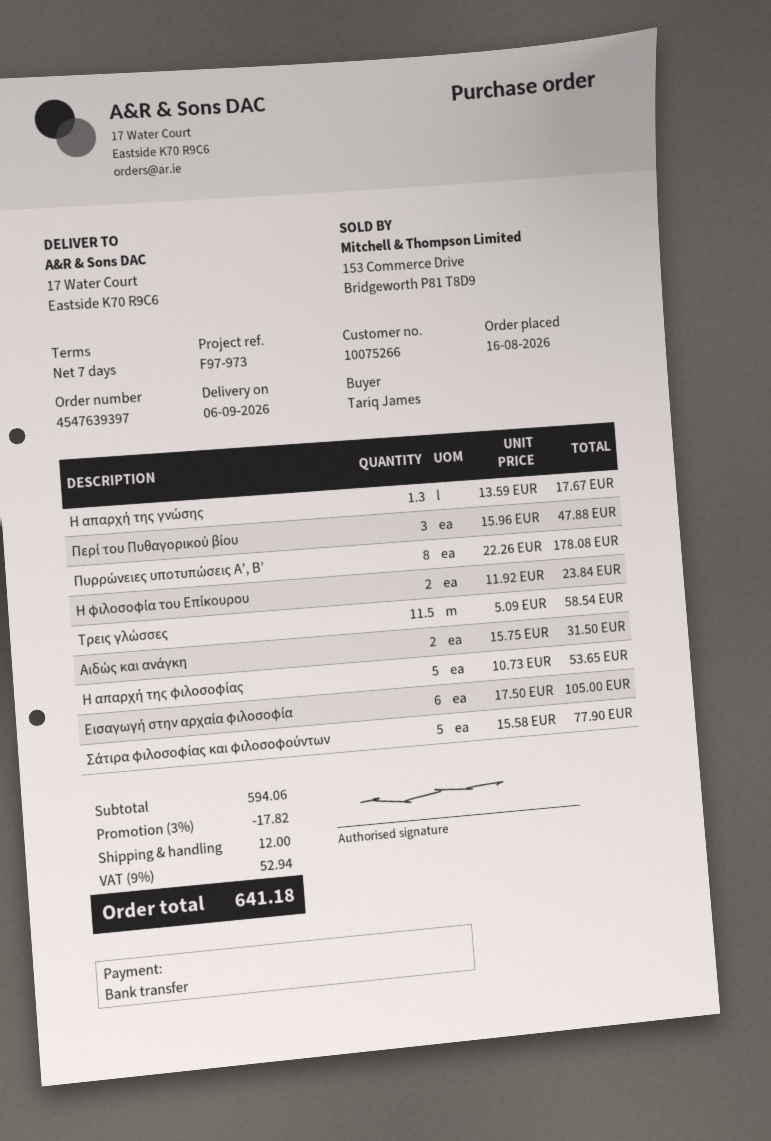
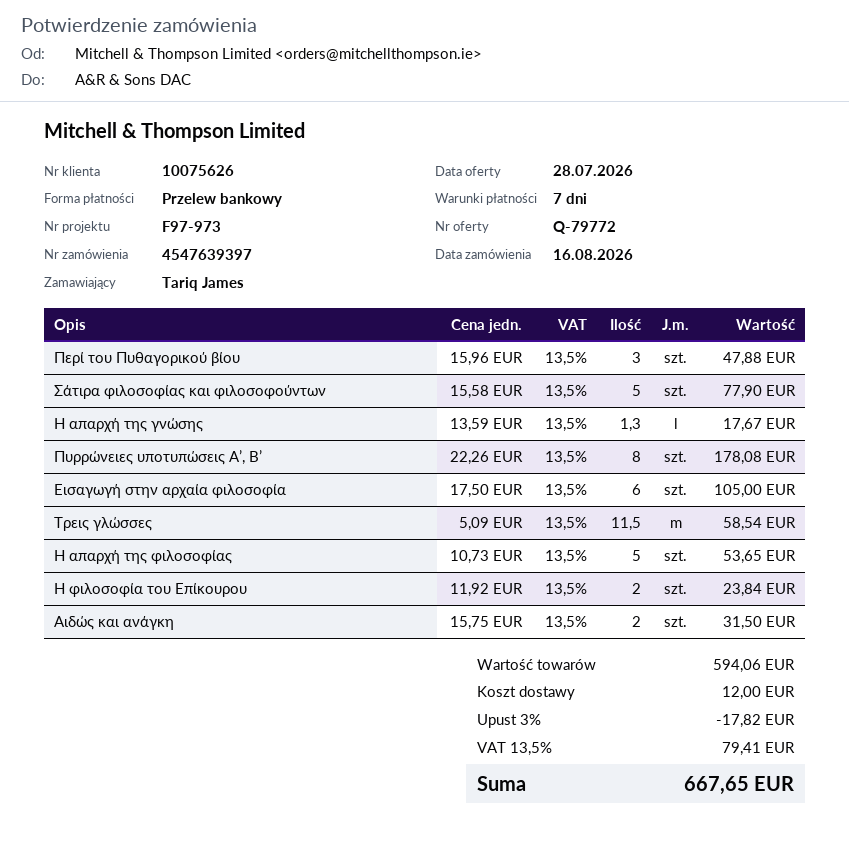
customer number: 10075266 -> 10075626
tax: 9% = 52.94 -> 13.5% = 79.41
total: 641.18 -> 667.65

